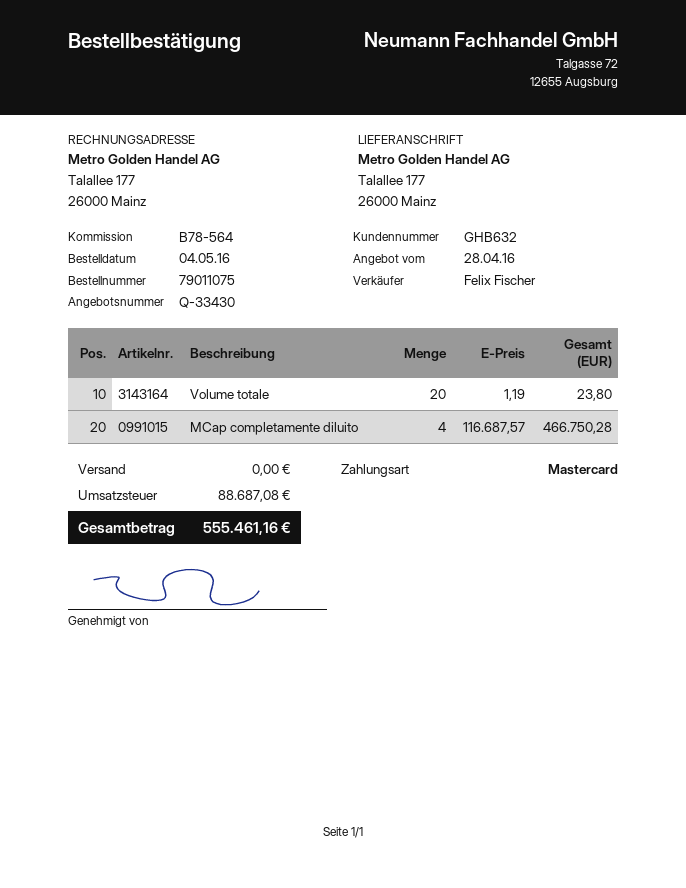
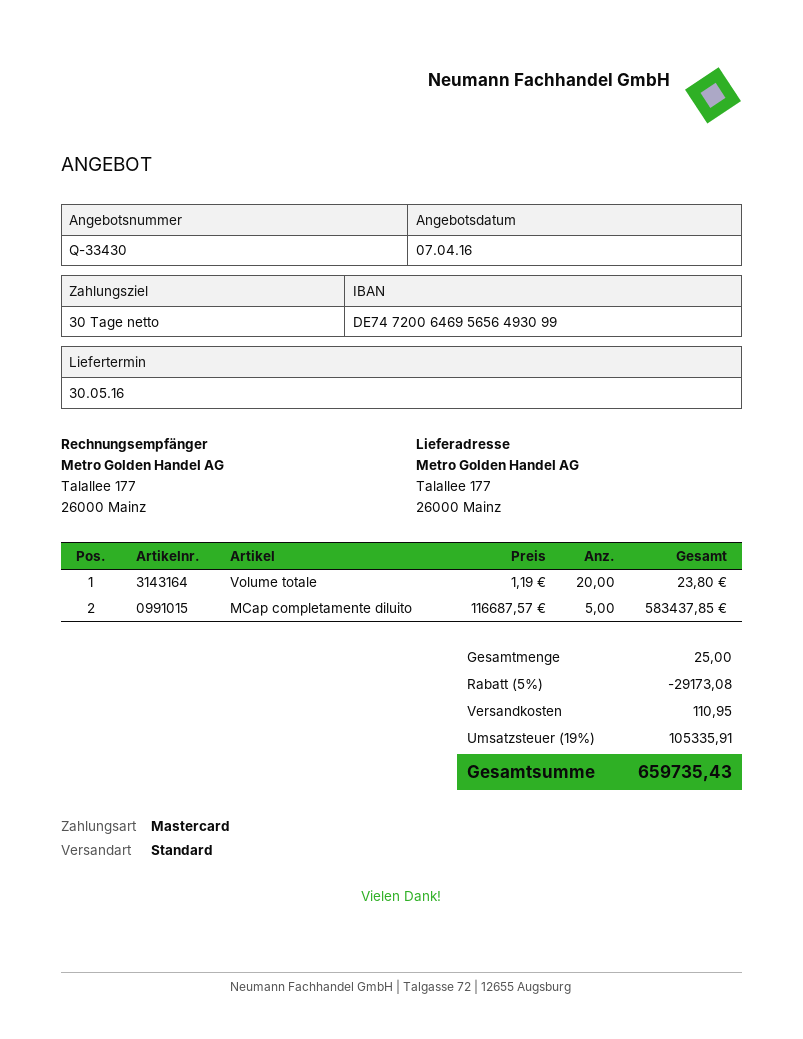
quote date: 2016-04-28 -> 2016-04-07
MCap completamente diluito: 4 x 116687.57 = 466750.28 -> 5 x 116687.57 = 583437.85
discount: none -> 5% = 29173.08
shipping: 0.00 -> 110.95
tax: 88687.08 -> 105335.91
total: 555461.16 -> 659735.43

